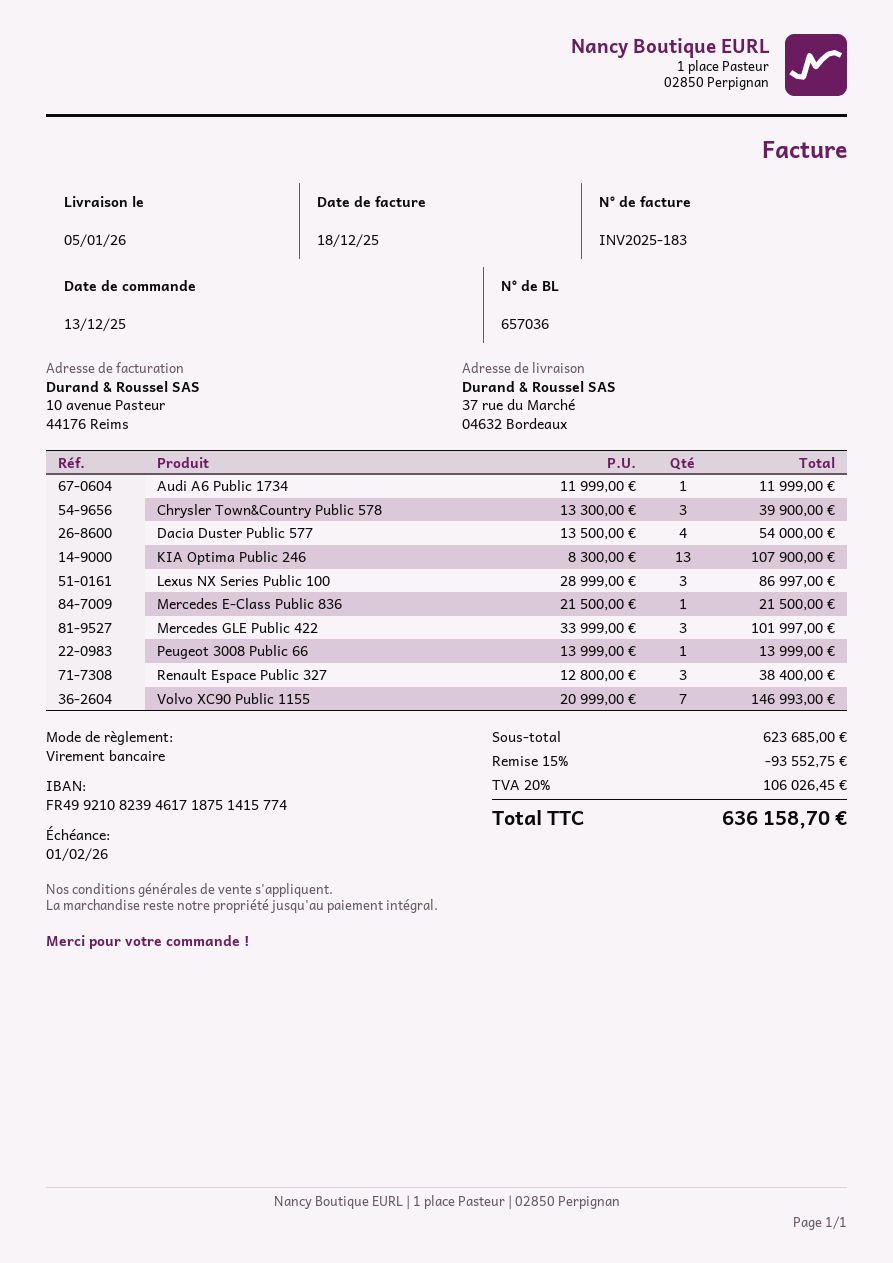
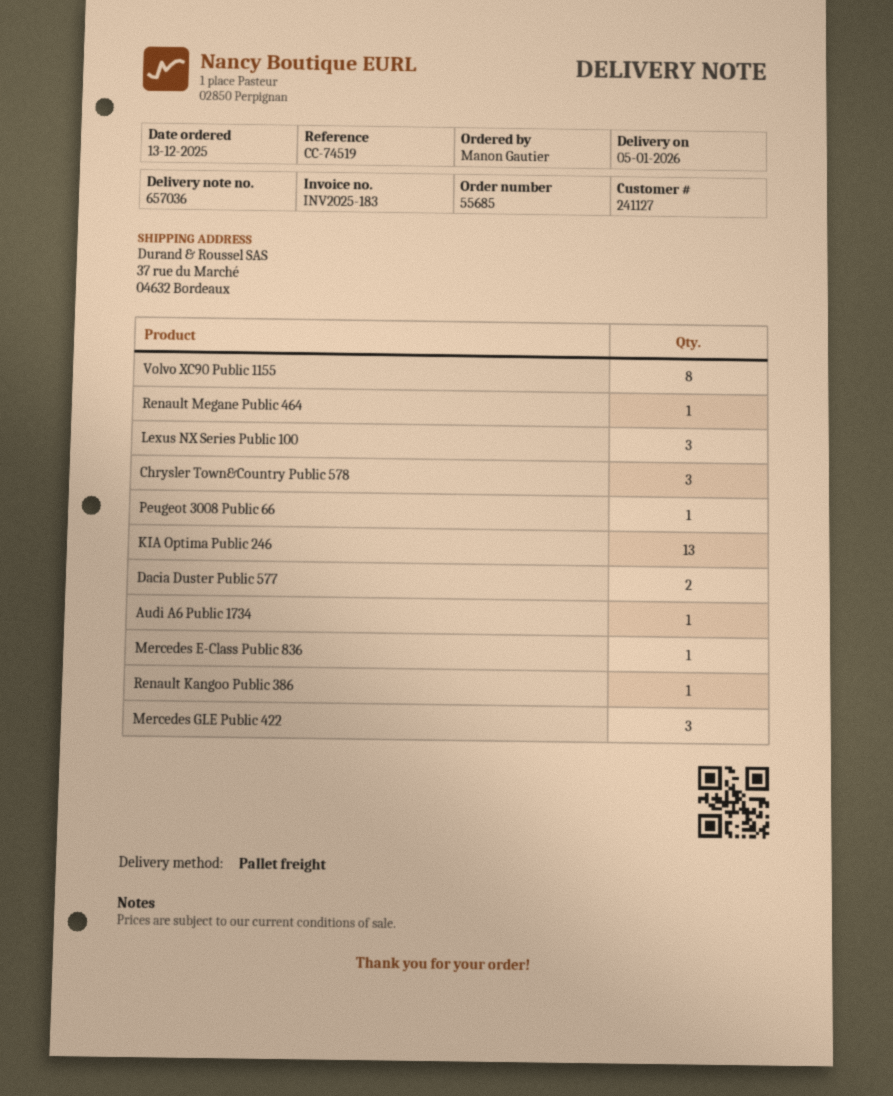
Dacia Duster Public 577: 4 -> 2
Renault Espace Public 327: 3 -> none
Volvo XC90 Public 1155: 7 -> 8
Renault Megane Public 464: none -> 1
Renault Kangoo Public 386: none -> 1

